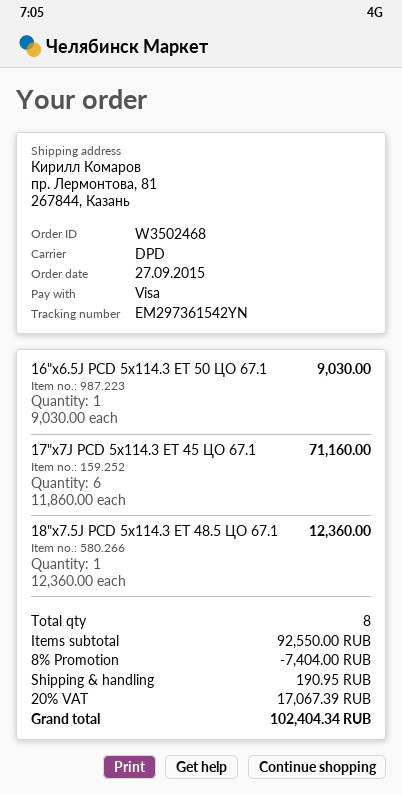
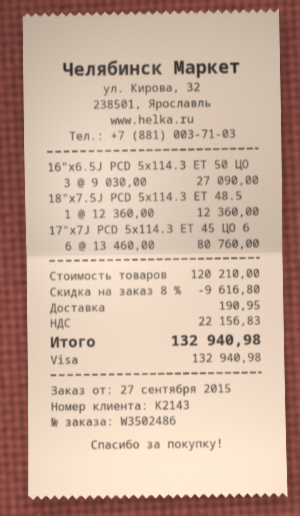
order number: W3502468 -> W3502486
16"x6.5J PCD 5x114.3 ЕТ 50 ЦО 67.1: 1 x 9030.00 = 9030.00 -> 3 x 9030.00 = 27090.00
17"x7J PCD 5x114.3 ЕТ 45 ЦО 67.1: 6 x 11860.00 = 71160.00 -> 6 x 13460.00 = 80760.00
subtotal: 92550.00 -> 120210.00
discount: 8% = 7404.00 -> 8% = 9616.80
tax: 17067.39 -> 22156.83
total: 102404.34 -> 132940.98

